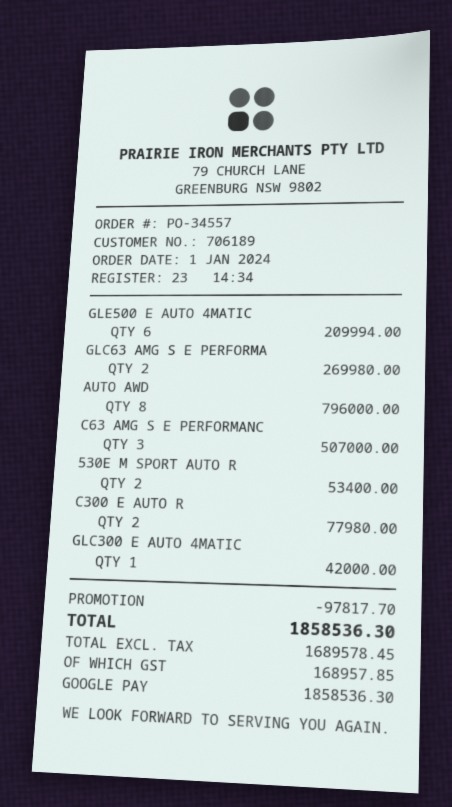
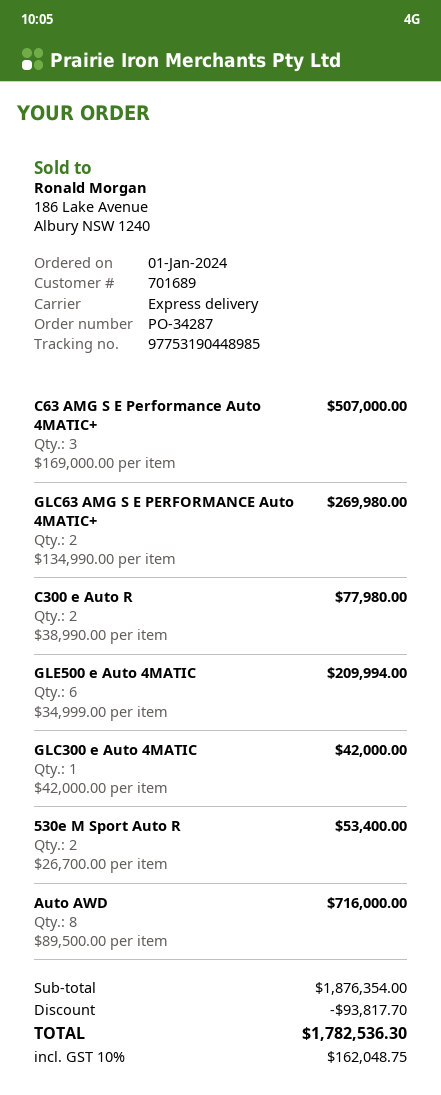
order number: PO-34557 -> PO-34287
customer number: 706189 -> 701689
AUTO AWD: 8 for 796000.00 -> 8 for 716000.00
discount: 97817.70 -> 93817.70
tax: 168957.85 -> 162048.75
total: 1858536.30 -> 1782536.30

